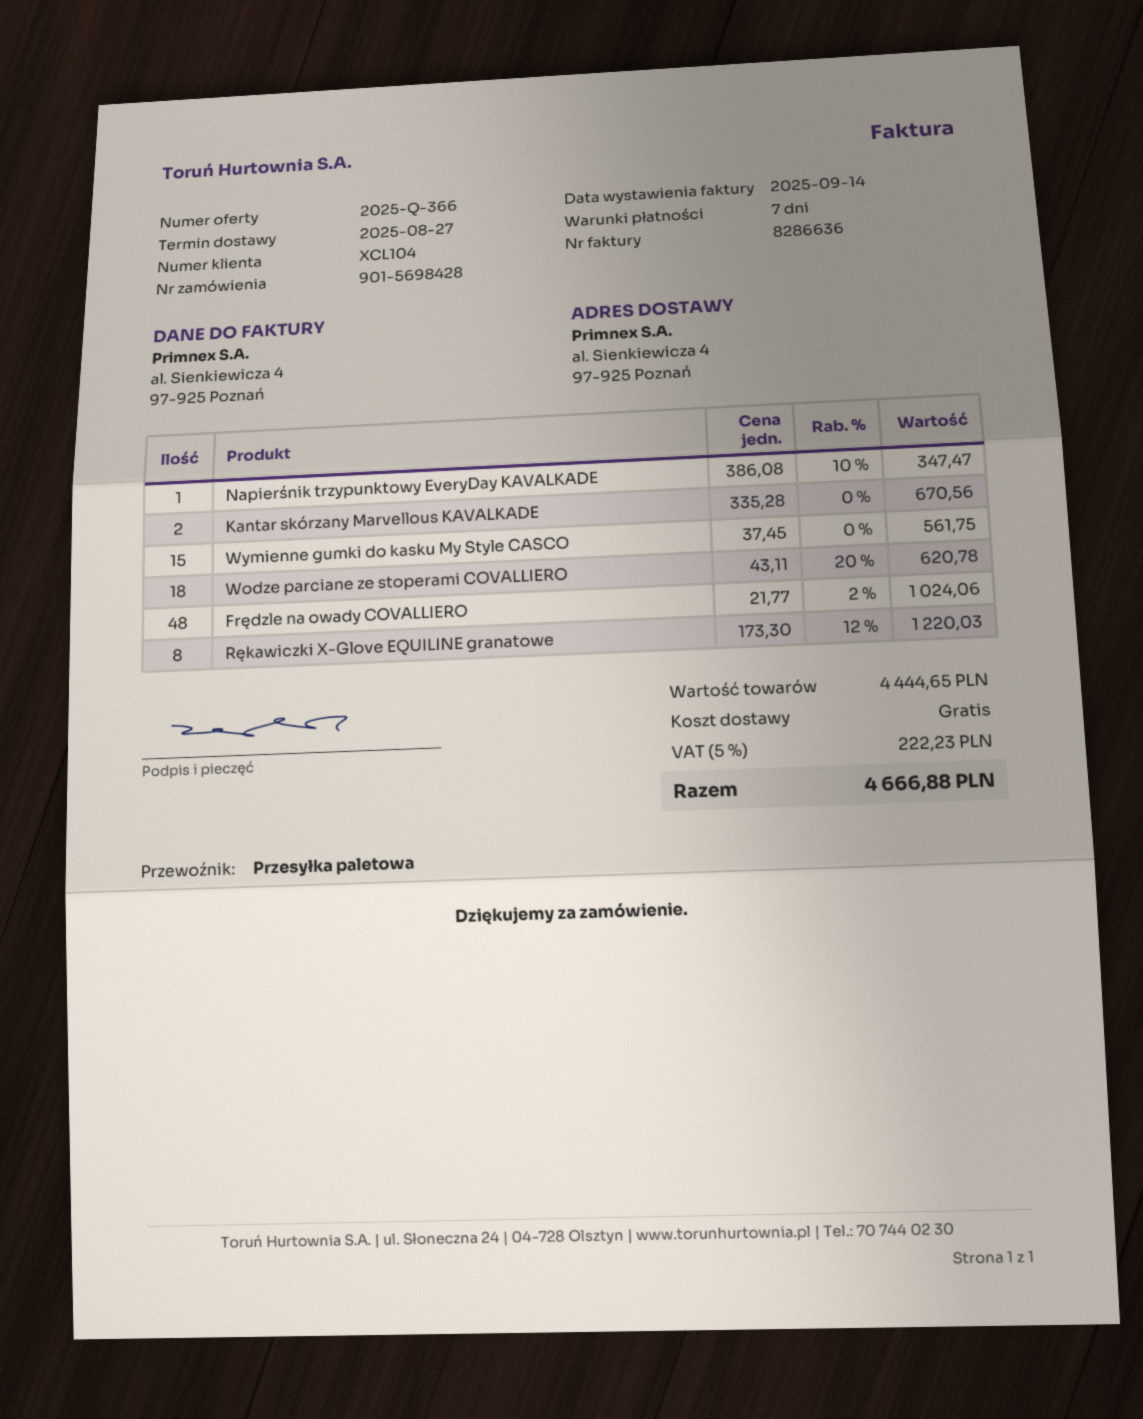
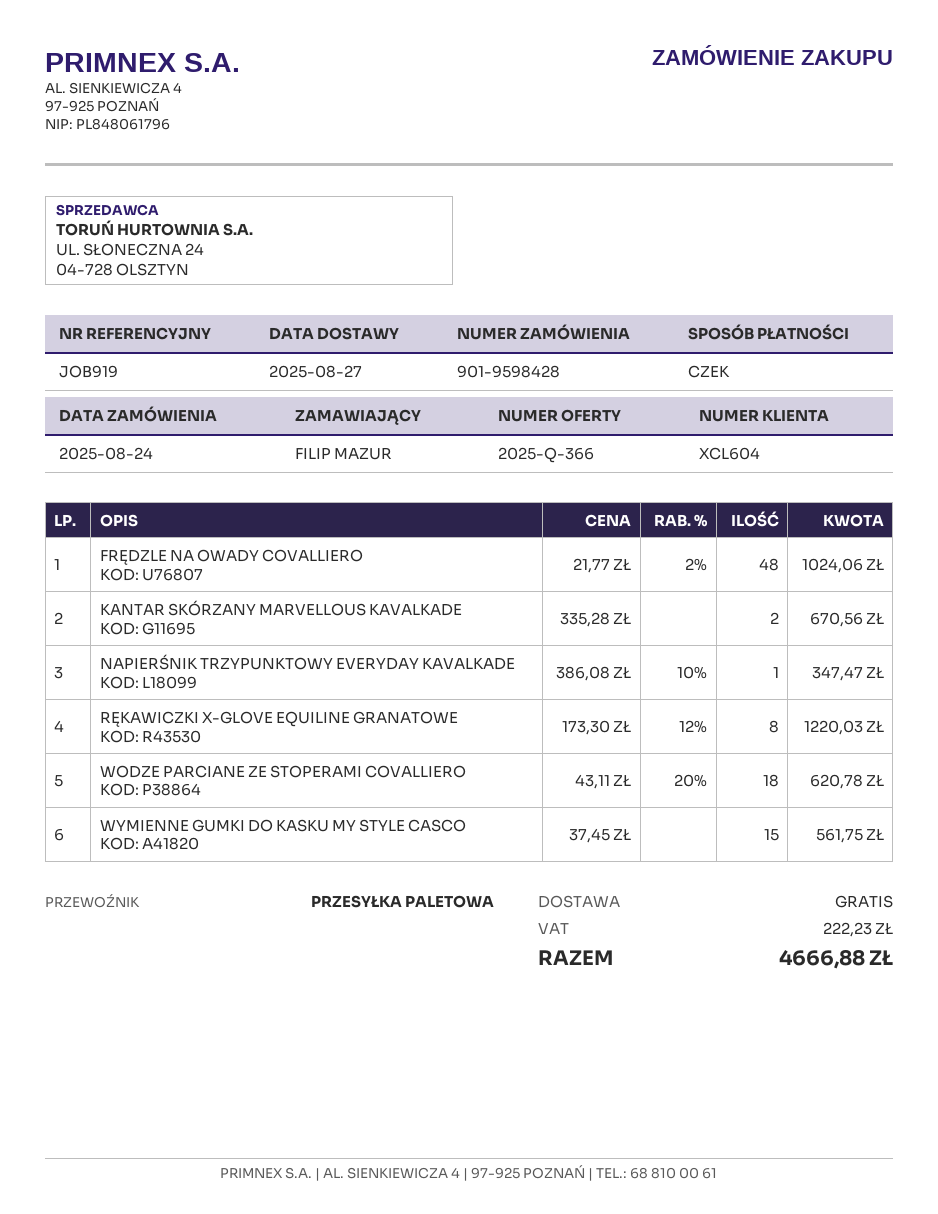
order number: 901-5698428 -> 901-9598428
customer number: XCL104 -> XCL604

